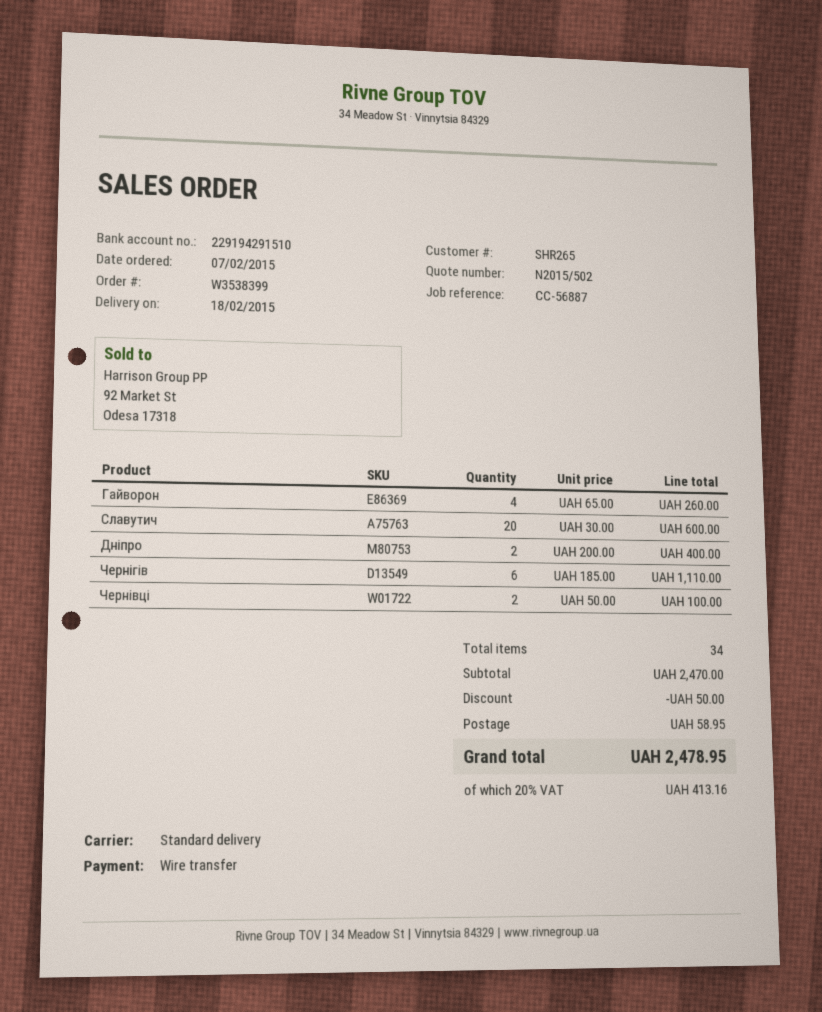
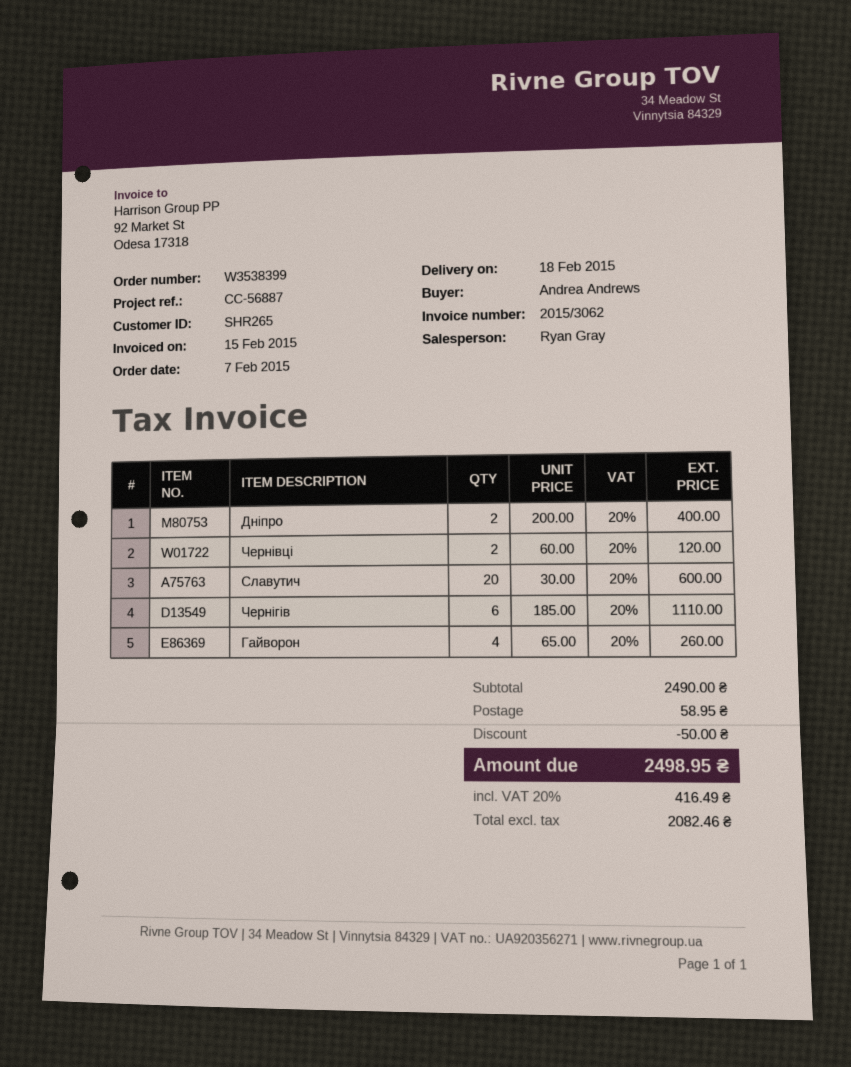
Чернівці: 2 x 50.00 = 100.00 -> 2 x 60.00 = 120.00
subtotal: 2470.00 -> 2490.00
tax: 20% = 413.16 -> 20% = 416.49
total: 2478.95 -> 2498.95

